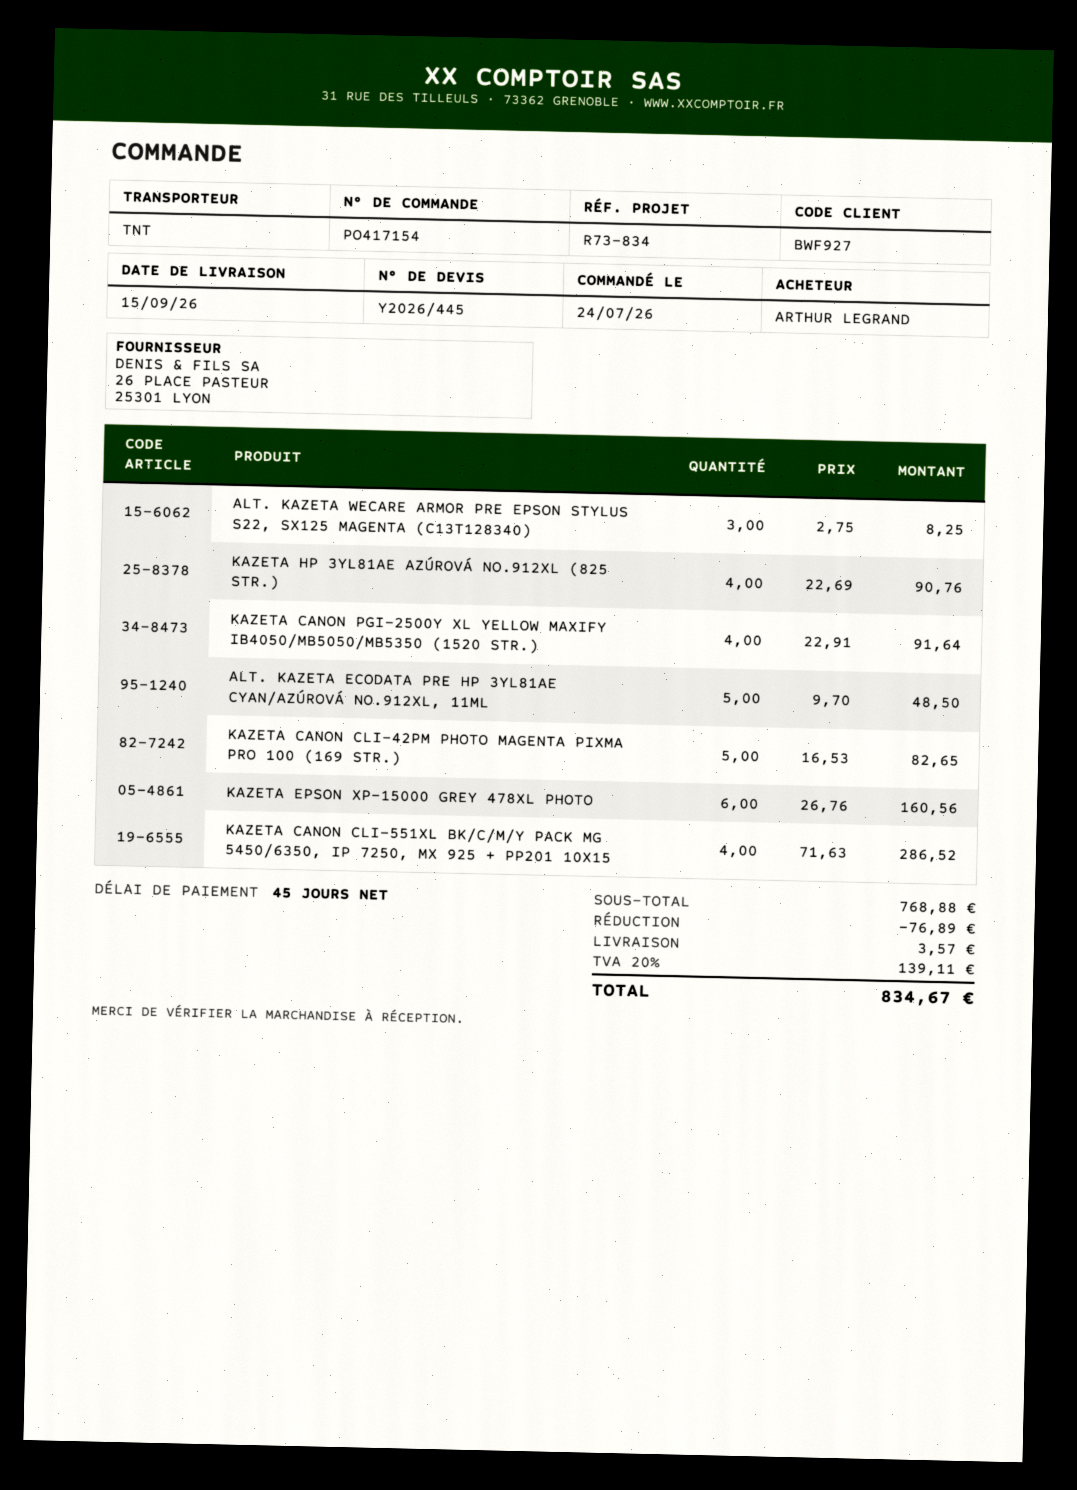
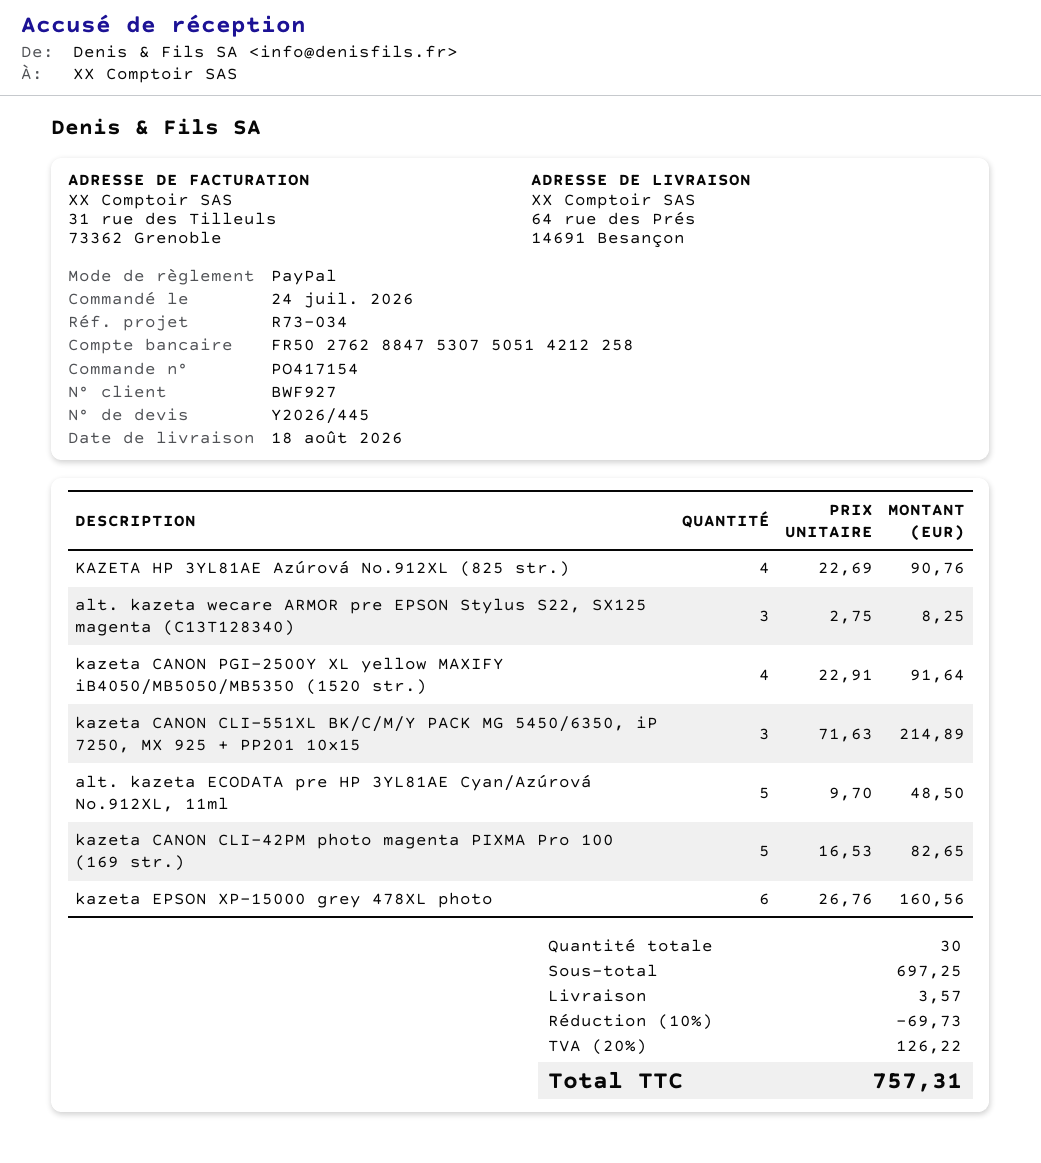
delivery date: 2026-09-15 -> 2026-08-18
reference: R73-834 -> R73-034
KAZETA CANON CLI-551XL BK/C/M/Y PACK MG 5450/6350, IP 7250, MX 925 + PP201 10X15: 4 x 71.63 = 286.52 -> 3 x 71.63 = 214.89
subtotal: 768.88 -> 697.25
discount: 76.89 -> 69.73
tax: 20% = 139.11 -> 20% = 126.22
total: 834.67 -> 757.31

